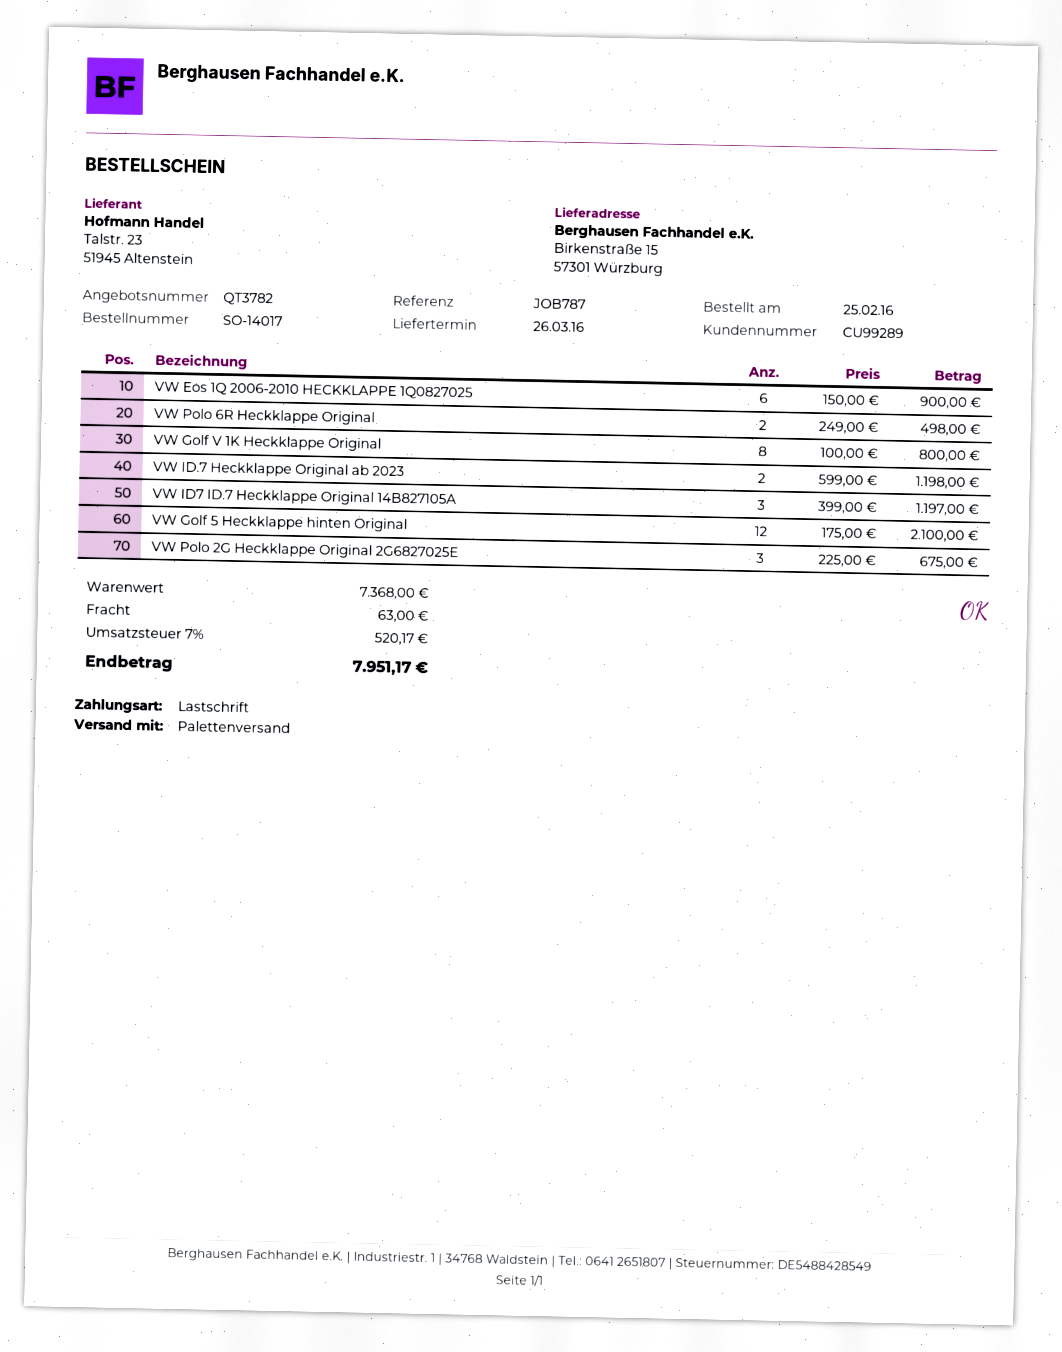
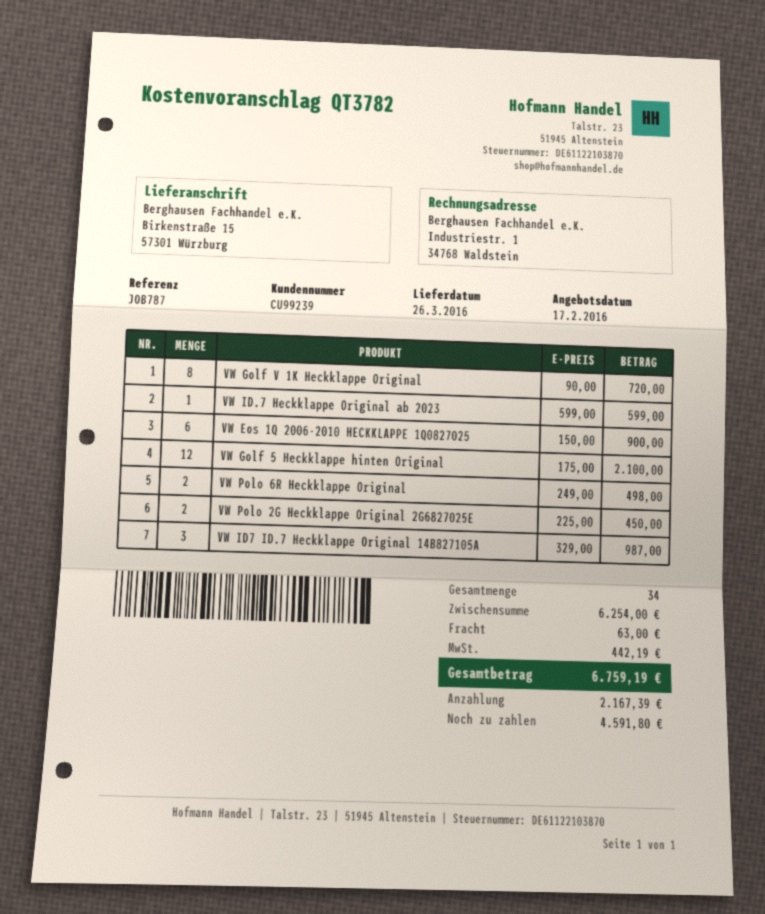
customer number: CU99289 -> CU99239
VW Golf V 1K Heckklappe Original: 8 x 100.00 = 800.00 -> 8 x 90.00 = 720.00
VW ID.7 Heckklappe Original ab 2023: 2 x 599.00 = 1198.00 -> 1 x 599.00 = 599.00
VW ID7 ID.7 Heckklappe Original 14B827105A: 3 x 399.00 = 1197.00 -> 3 x 329.00 = 987.00
VW Polo 2G Heckklappe Original 2G6827025E: 3 x 225.00 = 675.00 -> 2 x 225.00 = 450.00
subtotal: 7368.00 -> 6254.00
tax: 520.17 -> 442.19
total: 7951.17 -> 6759.19

